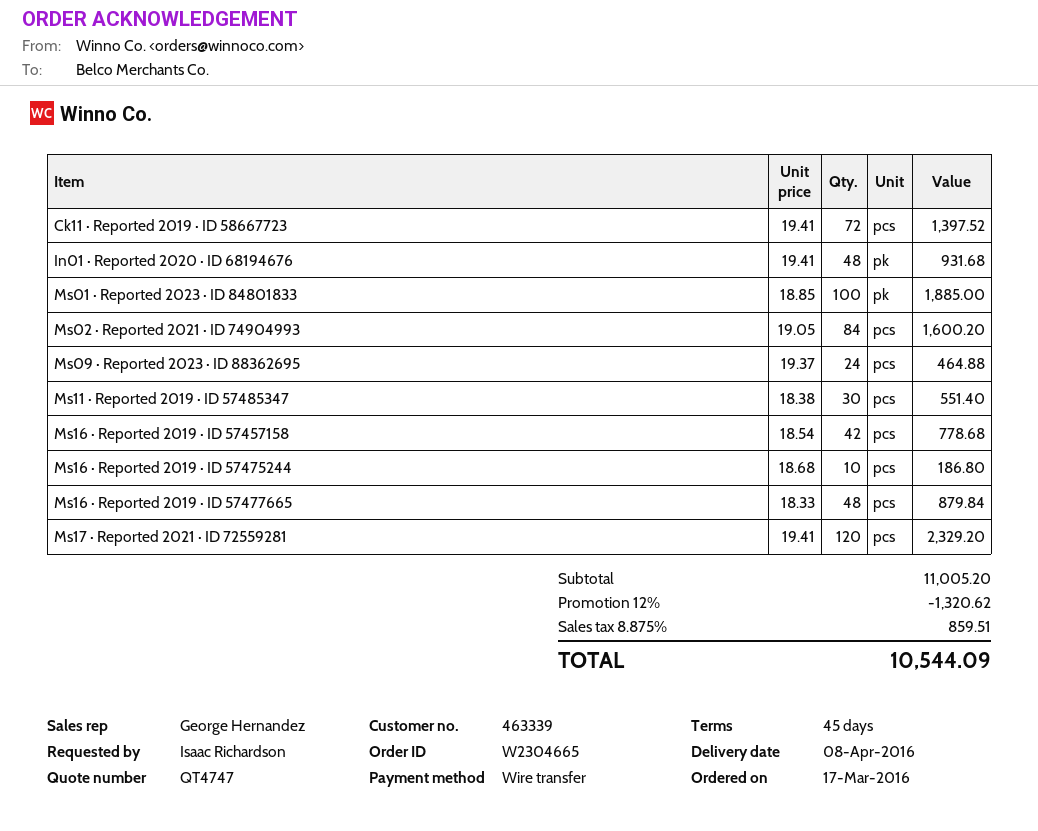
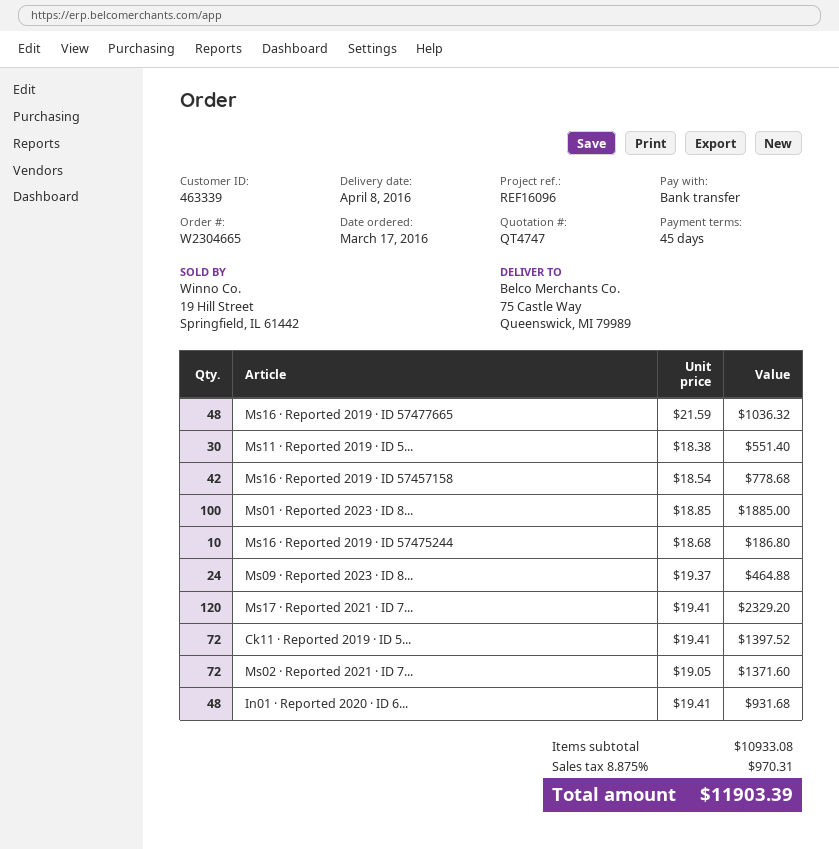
Ms02 · Reported 2021 · ID 74904993: 84 x 19.05 = 1600.20 -> 72 x 19.05 = 1371.60
Ms16 · Reported 2019 · ID 57477665: 48 x 18.33 = 879.84 -> 48 x 21.59 = 1036.32
subtotal: 11005.20 -> 10933.08
discount: 12% = 1320.62 -> none
tax: 8.875% = 859.51 -> 8.875% = 970.31
total: 10544.09 -> 11903.39

